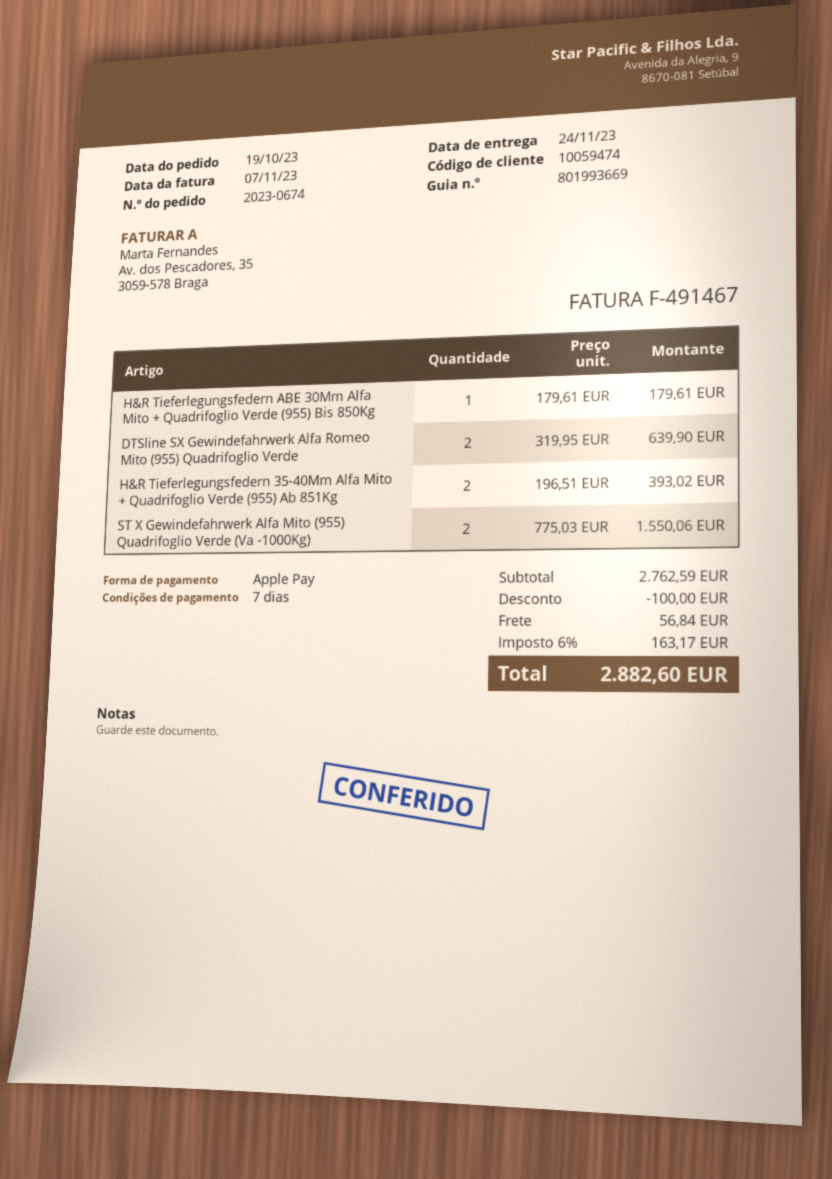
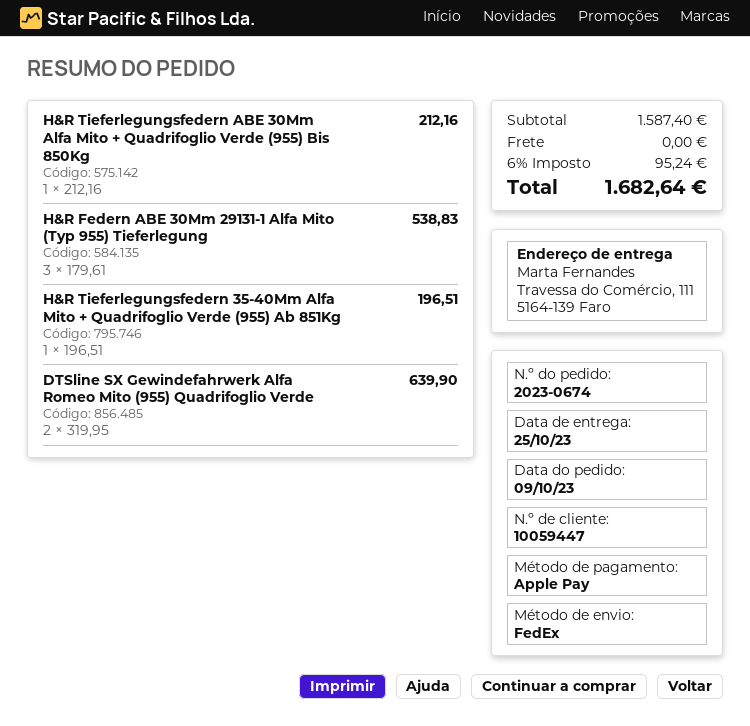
order date: 2023-10-19 -> 2023-10-09
delivery date: 2023-11-24 -> 2023-10-25
customer number: 10059474 -> 10059447
H&R Tieferlegungsfedern ABE 30Mm Alfa Mito + Quadrifoglio Verde (955) Bis 850Kg: 1 x 179.61 = 179.61 -> 1 x 212.16 = 212.16
H&R Tieferlegungsfedern 35-40Mm Alfa Mito + Quadrifoglio Verde (955) Ab 851Kg: 2 x 196.51 = 393.02 -> 1 x 196.51 = 196.51
ST X Gewindefahrwerk Alfa Mito (955) Quadrifoglio Verde (Va -1000Kg): 2 x 775.03 = 1550.06 -> none
H&R Federn ABE 30Mm 29131-1 Alfa Mito (Typ 955) Tieferlegung: none -> 3 x 179.61 = 538.83
subtotal: 2762.59 -> 1587.40
discount: 100.00 -> none
shipping: 56.84 -> 0.00
tax: 6% = 163.17 -> 6% = 95.24
total: 2882.60 -> 1682.64

